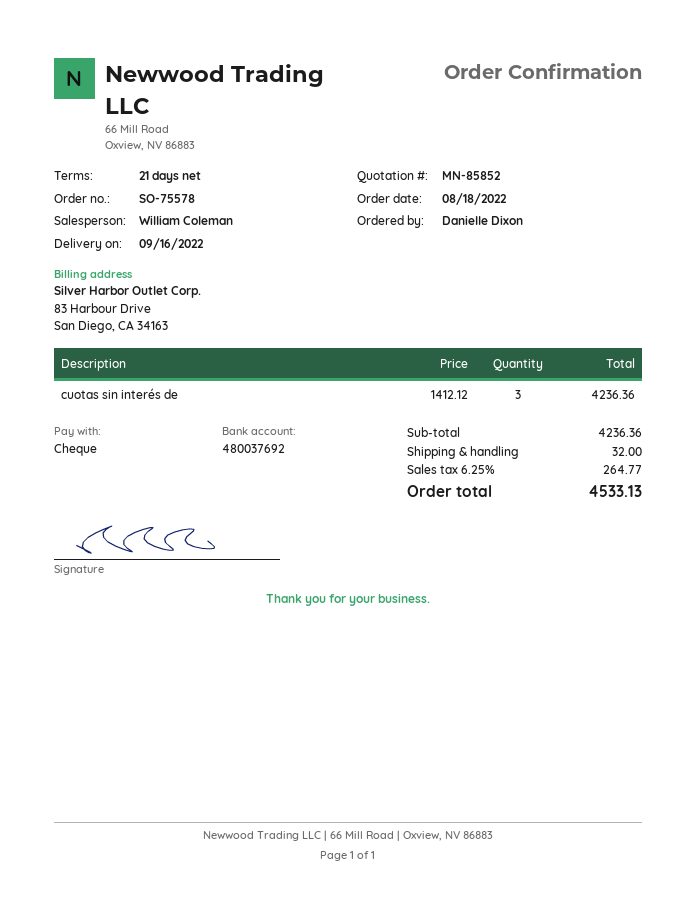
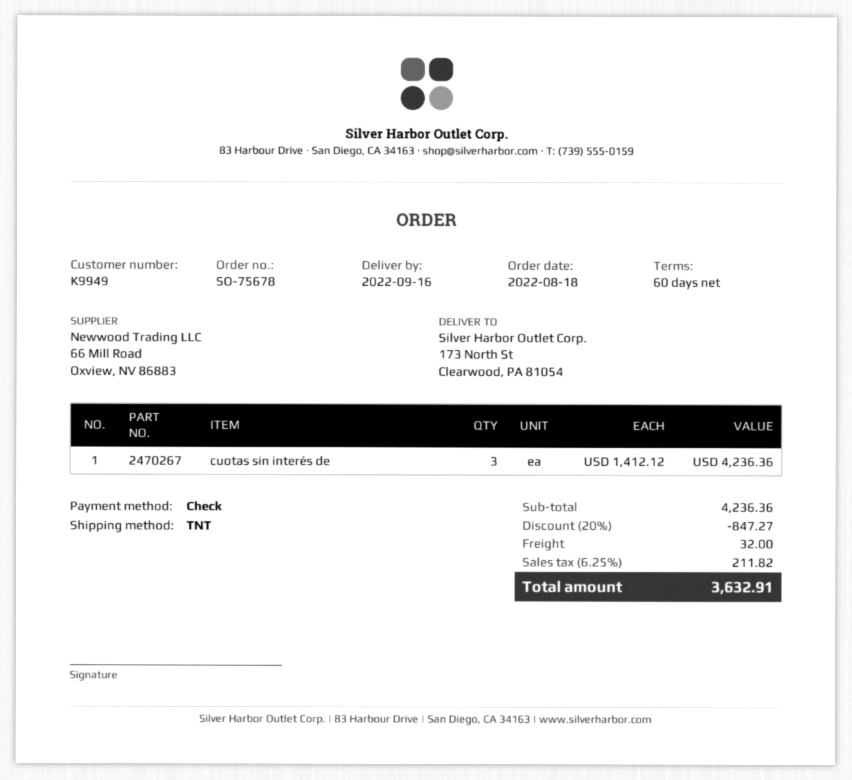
order number: SO-75578 -> SO-75678
payment terms: 21 days -> 60 days
discount: none -> 20% = 847.27
tax: 6.25% = 264.77 -> 6.25% = 211.82
total: 4533.13 -> 3632.91

